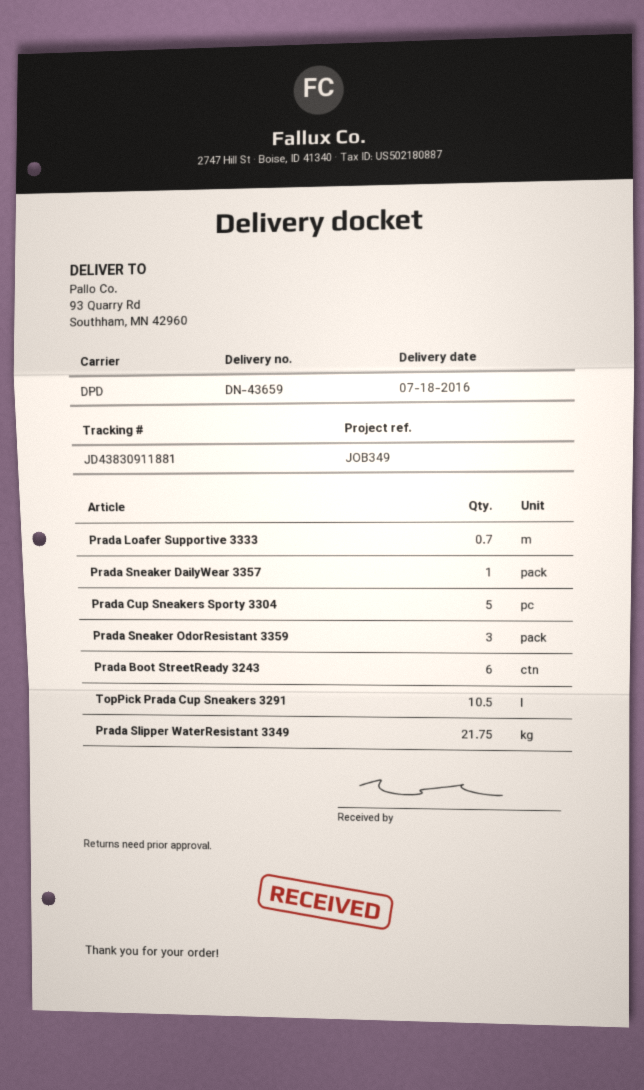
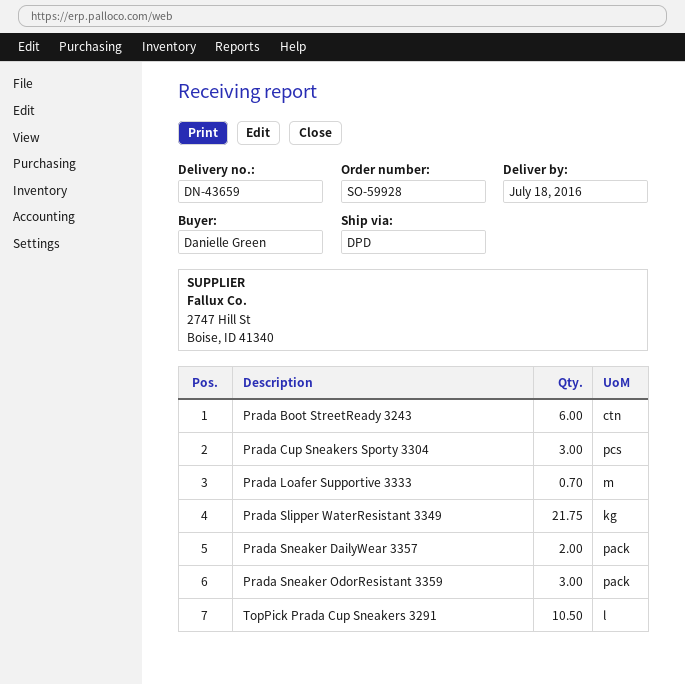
Prada Sneaker DailyWear 3357: 1 -> 2
Prada Cup Sneakers Sporty 3304: 5 -> 3

